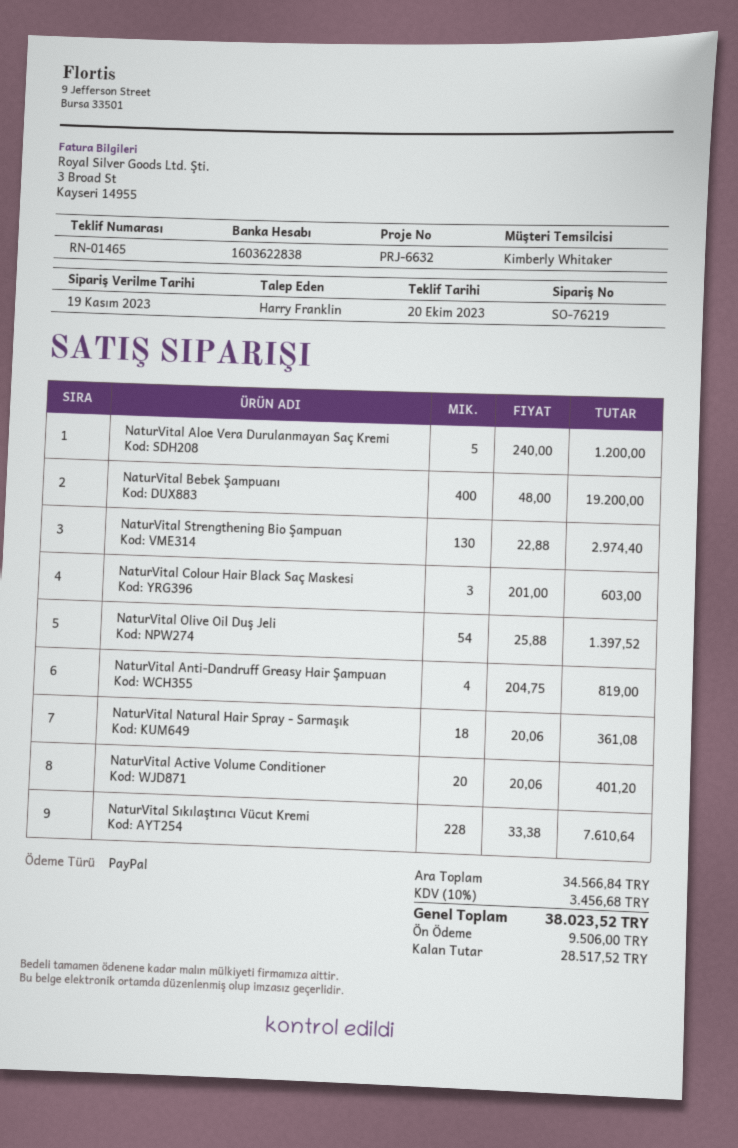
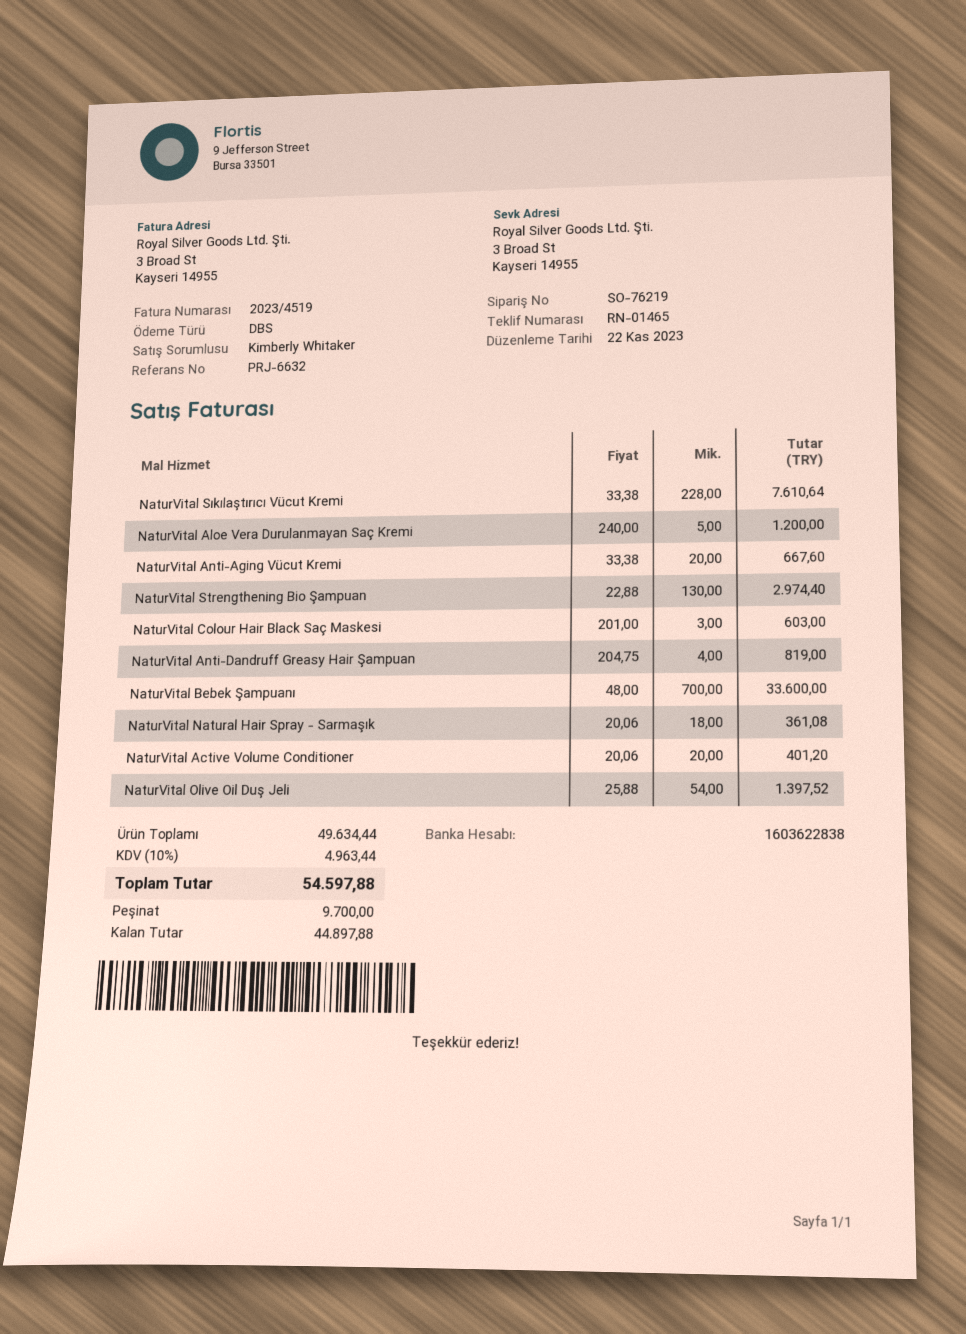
payment method: PayPal -> direct debit
NaturVital Bebek Şampuanı: 400 x 48.00 = 19200.00 -> 700 x 48.00 = 33600.00
NaturVital Anti-Aging Vücut Kremi: none -> 20 x 33.38 = 667.60
subtotal: 34566.84 -> 49634.44
tax: 10% = 3456.68 -> 10% = 4963.44
total: 38023.52 -> 54597.88
deposit: 9506.00 -> 9700.00
balance: 28517.52 -> 44897.88

